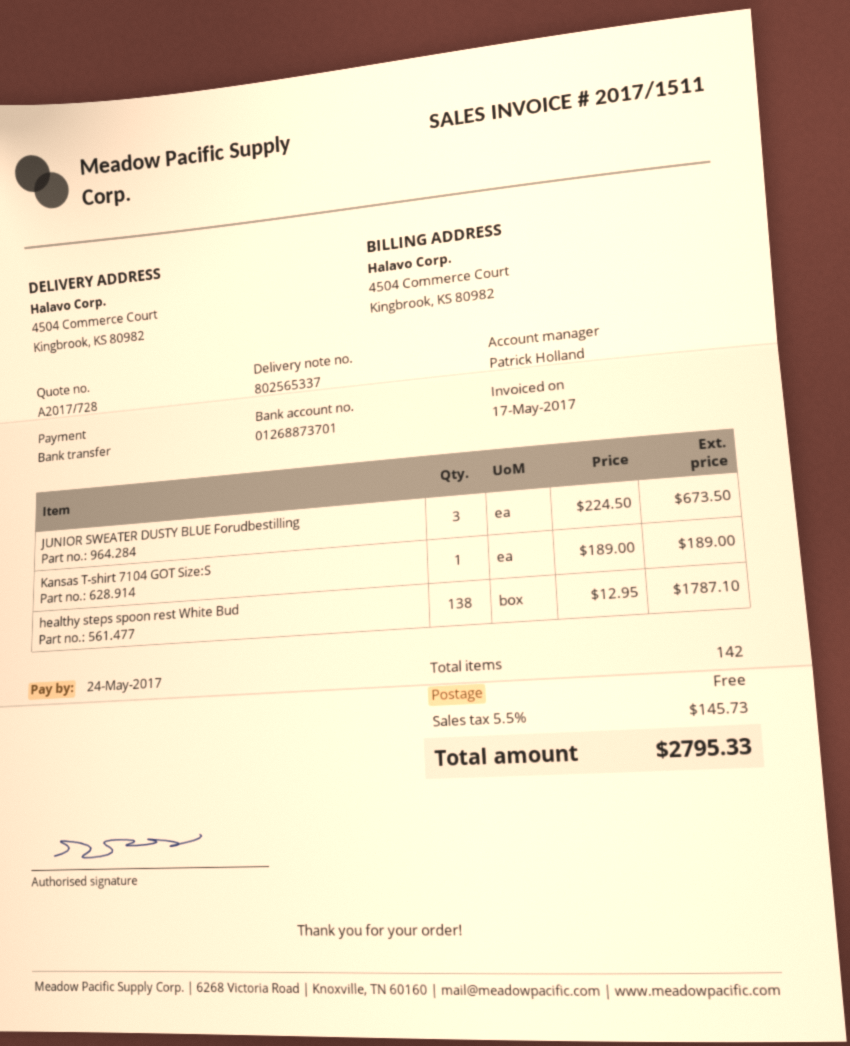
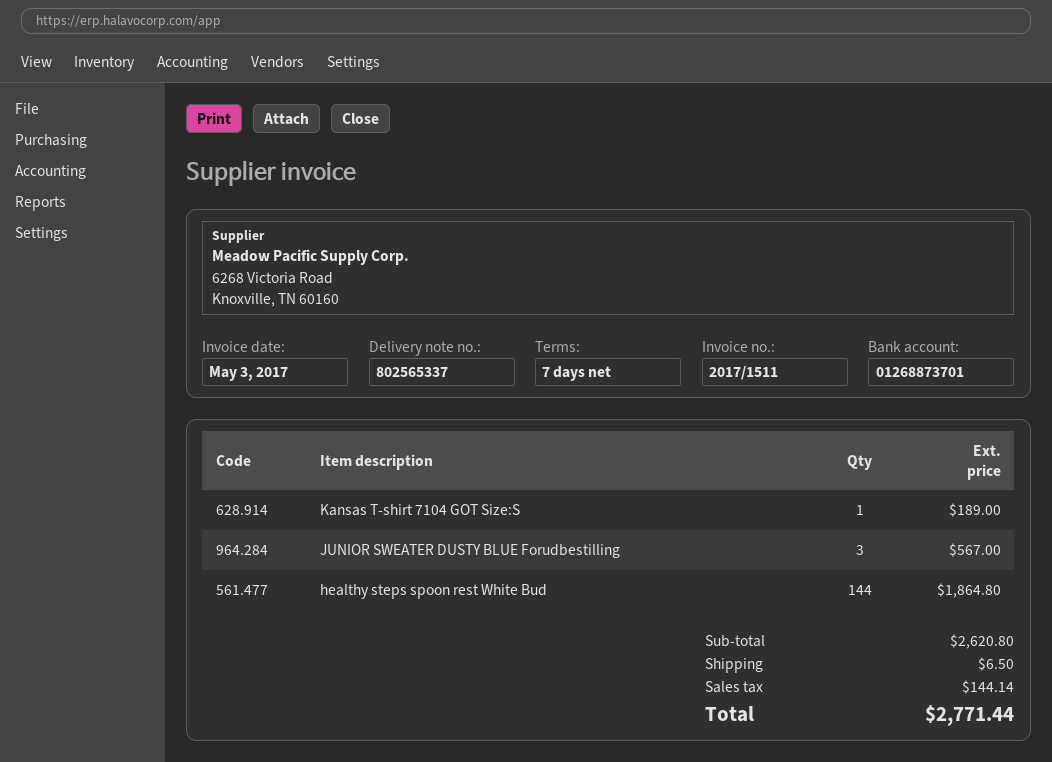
invoice date: 2017-05-17 -> 2017-05-03
JUNIOR SWEATER DUSTY BLUE Forudbestilling: 3 for 673.50 -> 3 for 567.00
healthy steps spoon rest White Bud: 138 for 1787.10 -> 144 for 1864.80
shipping: 0.00 -> 6.50
tax: 145.73 -> 144.14
total: 2795.33 -> 2771.44

